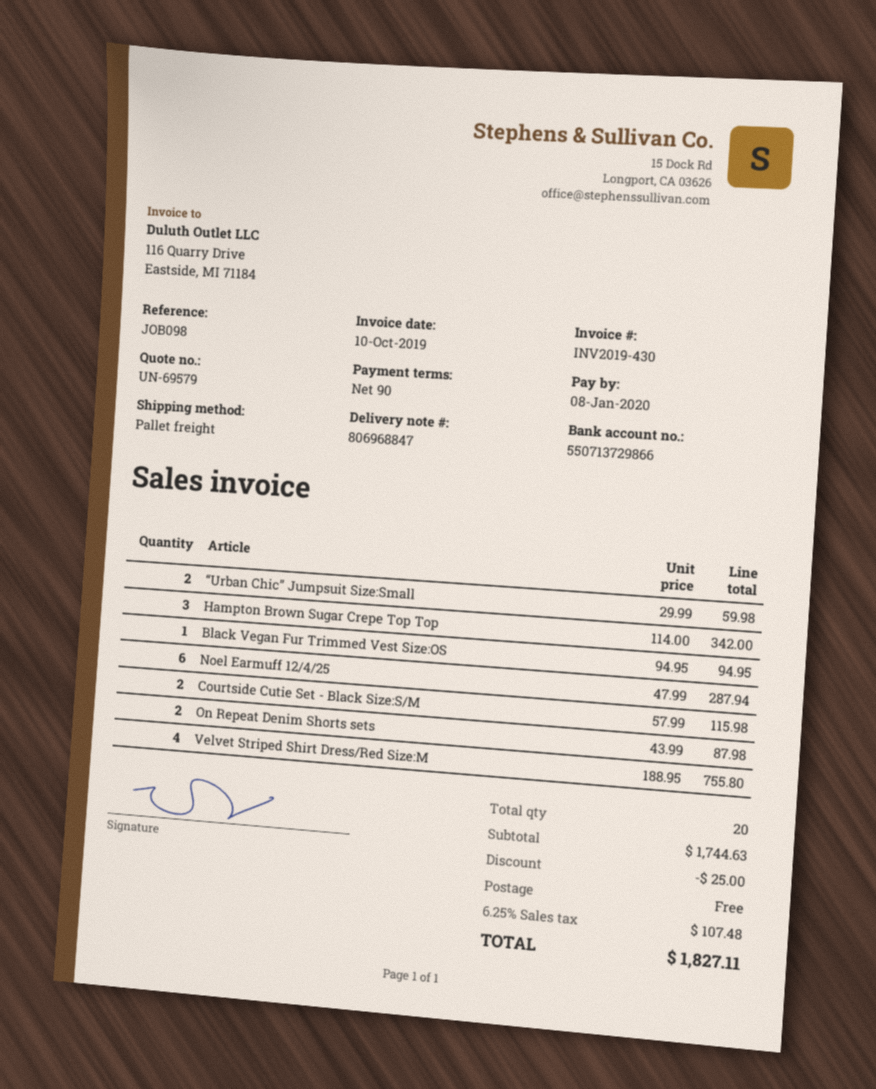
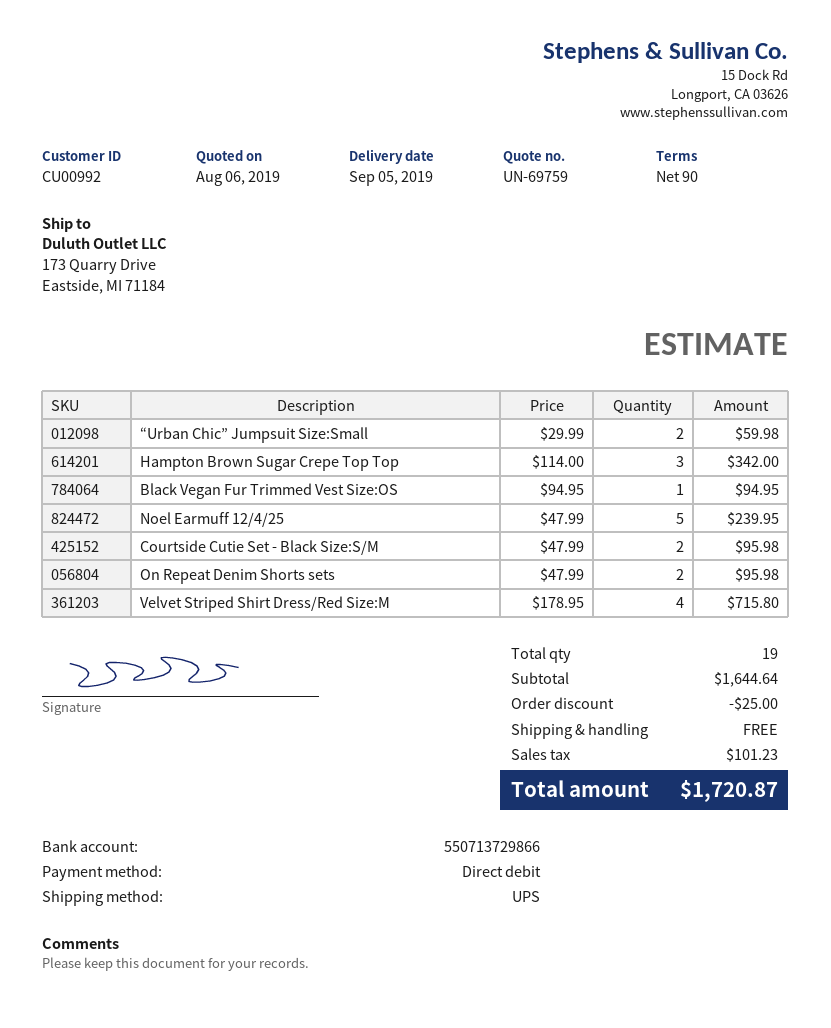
quote number: UN-69579 -> UN-69759
shipping method: pallet freight -> UPS
Noel Earmuff 12/4/25: 6 x 47.99 = 287.94 -> 5 x 47.99 = 239.95
Courtside Cutie Set - Black Size:S/M: 2 x 57.99 = 115.98 -> 2 x 47.99 = 95.98
On Repeat Denim Shorts sets: 2 x 43.99 = 87.98 -> 2 x 47.99 = 95.98
Velvet Striped Shirt Dress/Red Size:M: 4 x 188.95 = 755.80 -> 4 x 178.95 = 715.80
total quantity: 20 -> 19
subtotal: 1744.63 -> 1644.64
tax: 107.48 -> 101.23
total: 1827.11 -> 1720.87

